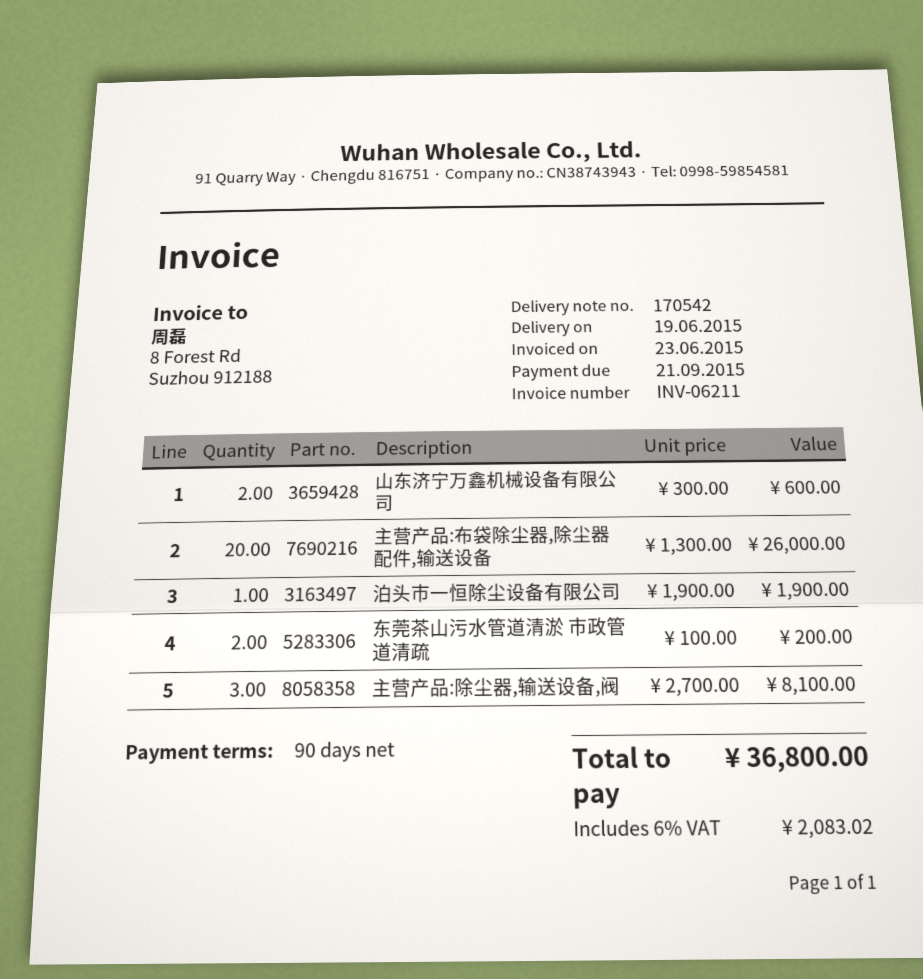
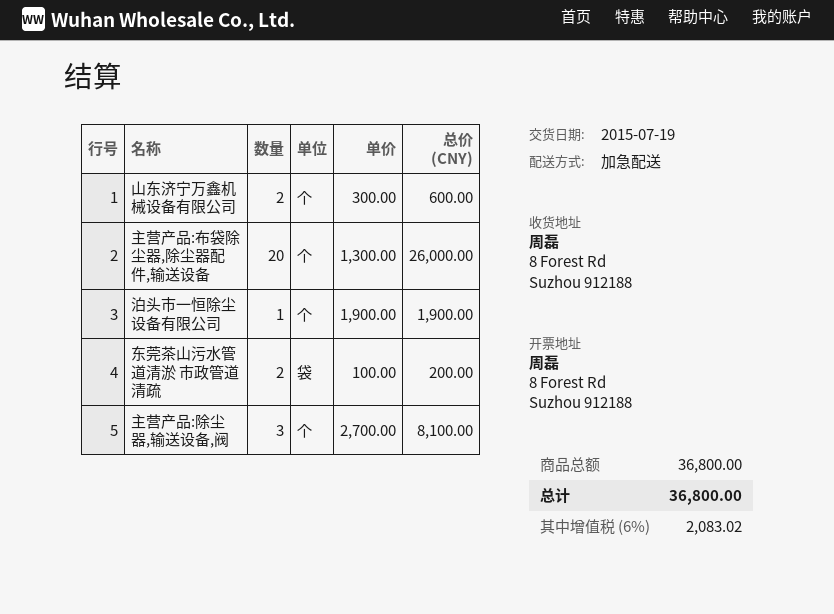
delivery date: 2015-06-19 -> 2015-07-19

